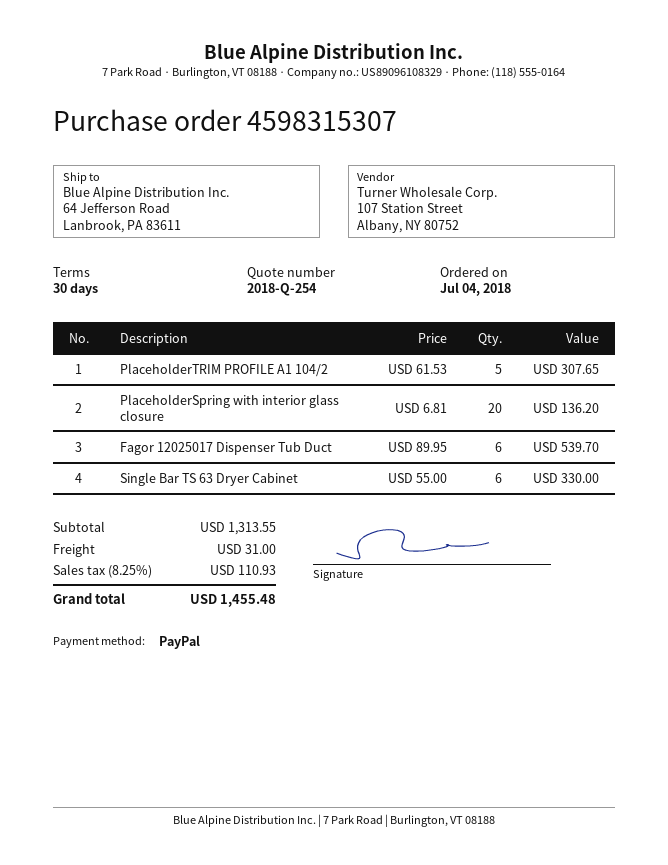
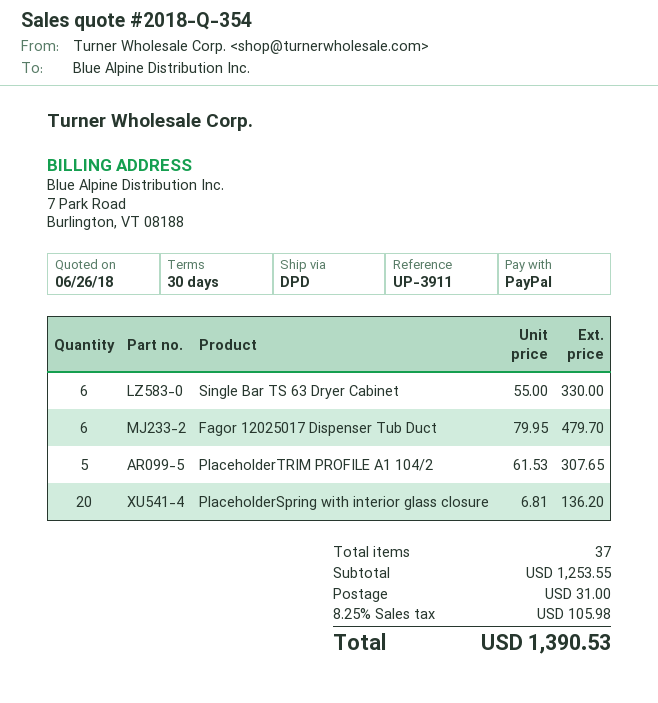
quote number: 2018-Q-254 -> 2018-Q-354
Fagor 12025017 Dispenser Tub Duct: 6 x 89.95 = 539.70 -> 6 x 79.95 = 479.70
subtotal: 1313.55 -> 1253.55
tax: 8.25% = 110.93 -> 8.25% = 105.98
total: 1455.48 -> 1390.53

